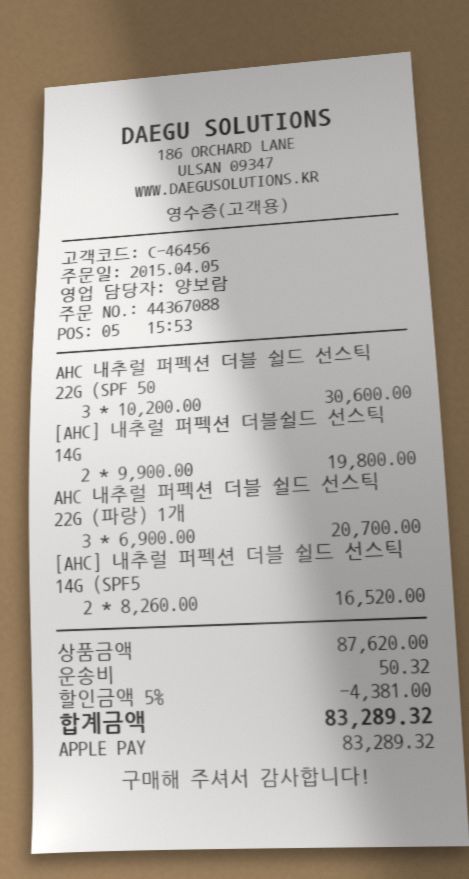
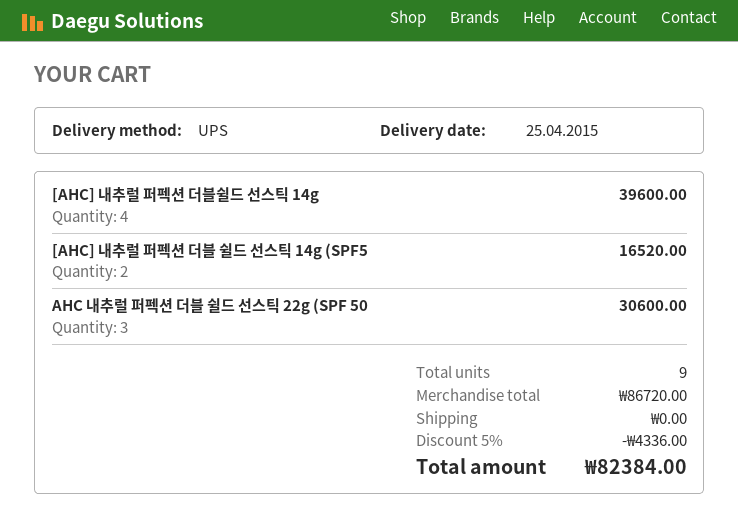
[AHC] 내추럴 퍼펙션 더블쉴드 선스틱 14G: 2 for 19800.00 -> 4 for 39600.00
AHC 내추럴 퍼펙션 더블 쉴드 선스틱 22G (파랑) 1개: 3 for 20700.00 -> none
subtotal: 87620.00 -> 86720.00
discount: 5% = 4381.00 -> 5% = 4336.00
shipping: 50.32 -> 0.00
total: 83289.32 -> 82384.00

